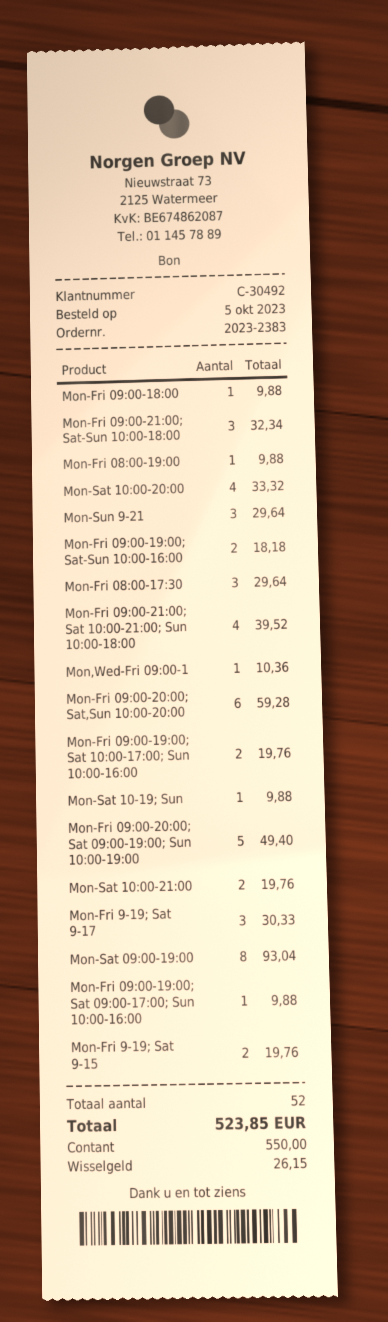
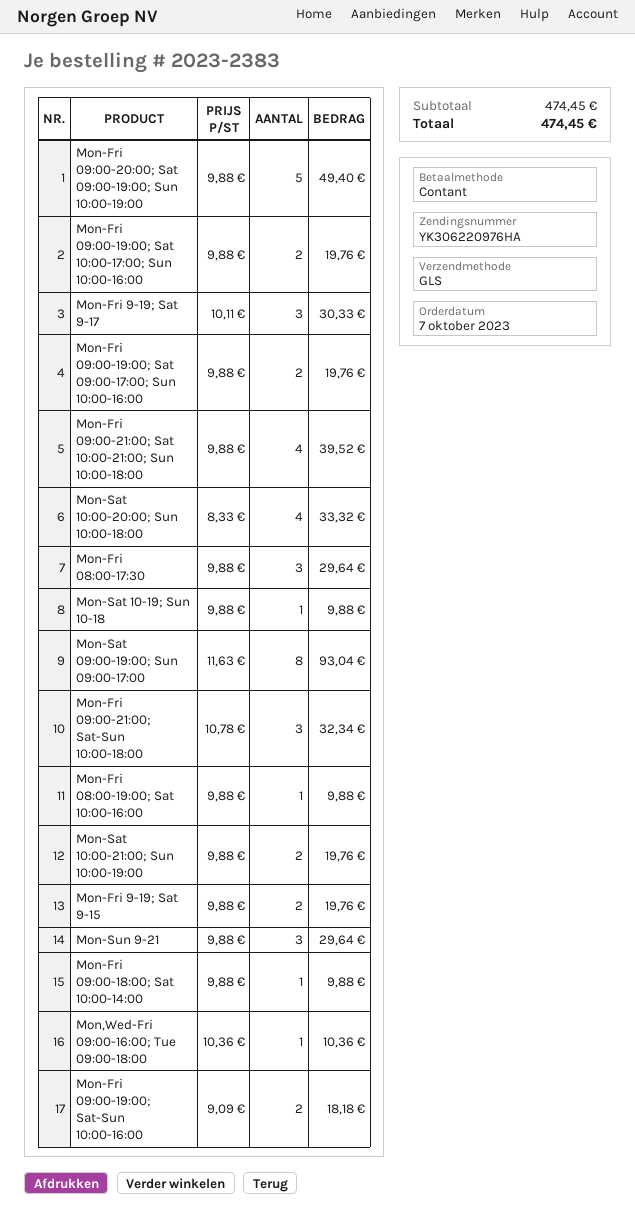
order date: 2023-10-05 -> 2023-10-07
Mon-Fri 09:00-20:00; Sat,Sun 10:00-20:00: 6 for 59.28 -> none
Mon-Fri 09:00-19:00; Sat 09:00-17:00; Sun 10:00-16:00: 1 for 9.88 -> 2 for 19.76
total: 523.85 -> 474.45

